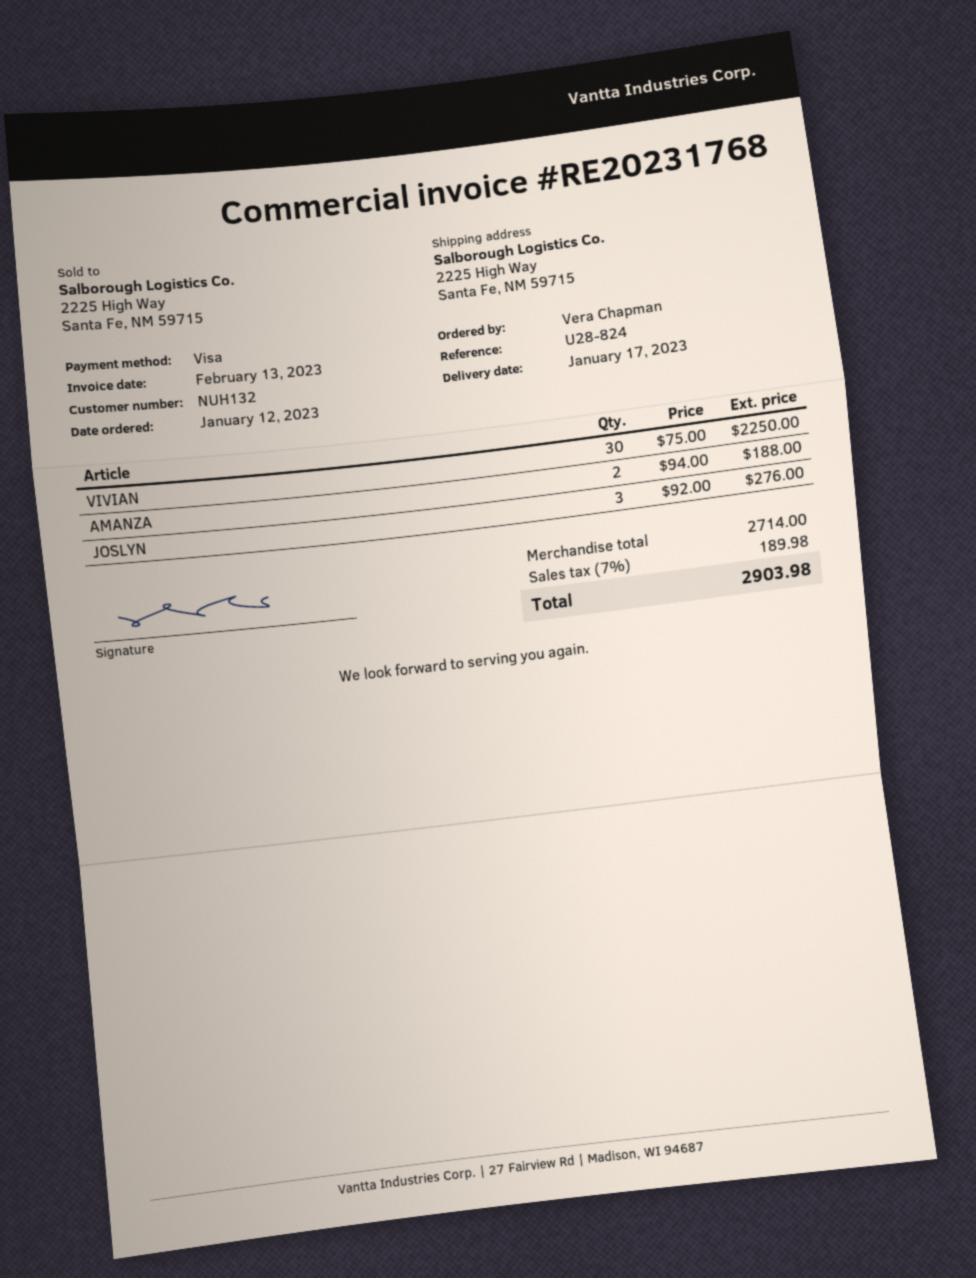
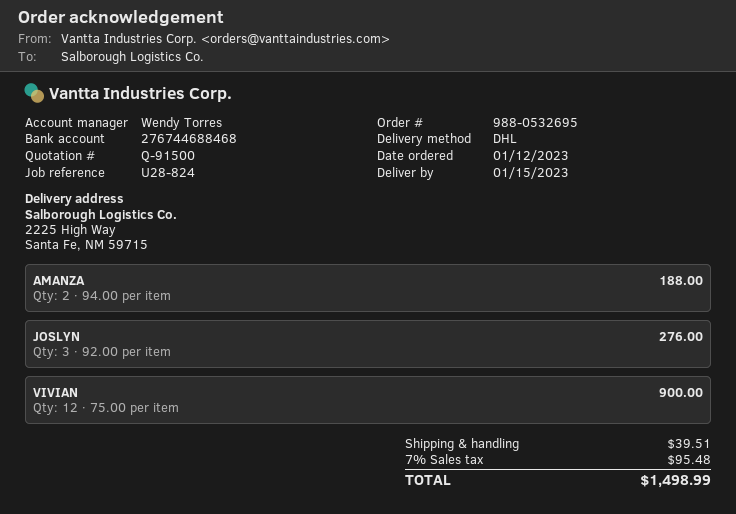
delivery date: 2023-01-17 -> 2023-01-15
VIVIAN: 30 x 75.00 = 2250.00 -> 12 x 75.00 = 900.00
shipping: none -> 39.51
tax: 7% = 189.98 -> 7% = 95.48
total: 2903.98 -> 1498.99

